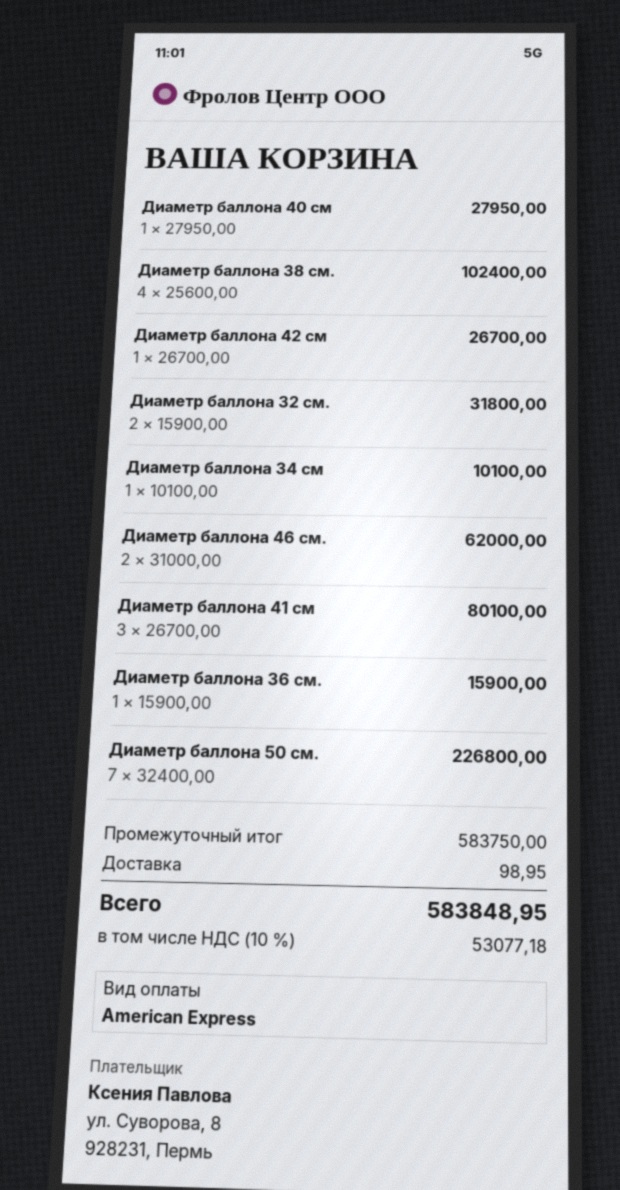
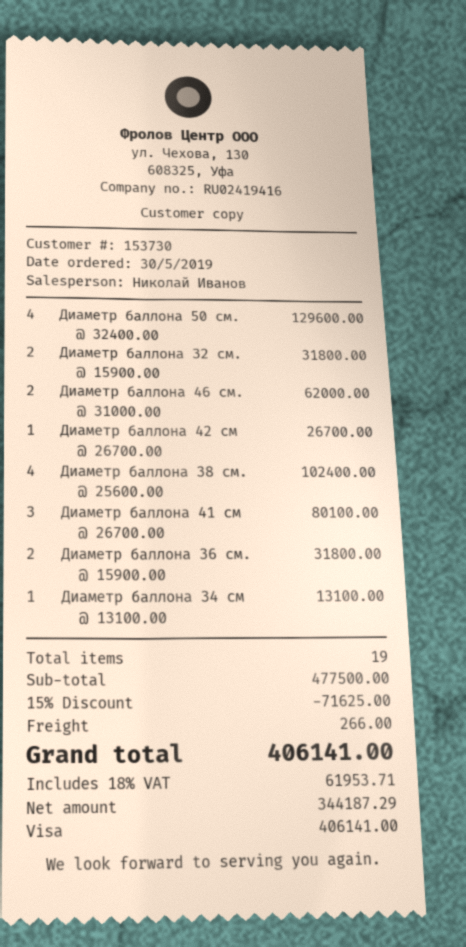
payment method: American Express -> Visa
Диаметр баллона 40 см: 1 x 27950.00 = 27950.00 -> none
Диаметр баллона 34 см: 1 x 10100.00 = 10100.00 -> 1 x 13100.00 = 13100.00
Диаметр баллона 36 см.: 1 x 15900.00 = 15900.00 -> 2 x 15900.00 = 31800.00
Диаметр баллона 50 см.: 7 x 32400.00 = 226800.00 -> 4 x 32400.00 = 129600.00
subtotal: 583750.00 -> 477500.00
discount: none -> 15% = 71625.00
shipping: 98.95 -> 266.00
tax: 10% = 53077.18 -> 18% = 61953.71
total: 583848.95 -> 406141.00

